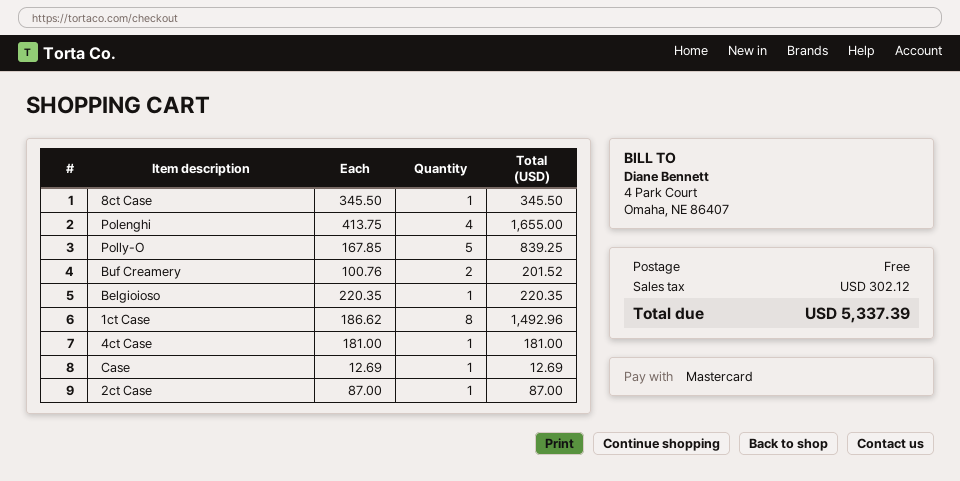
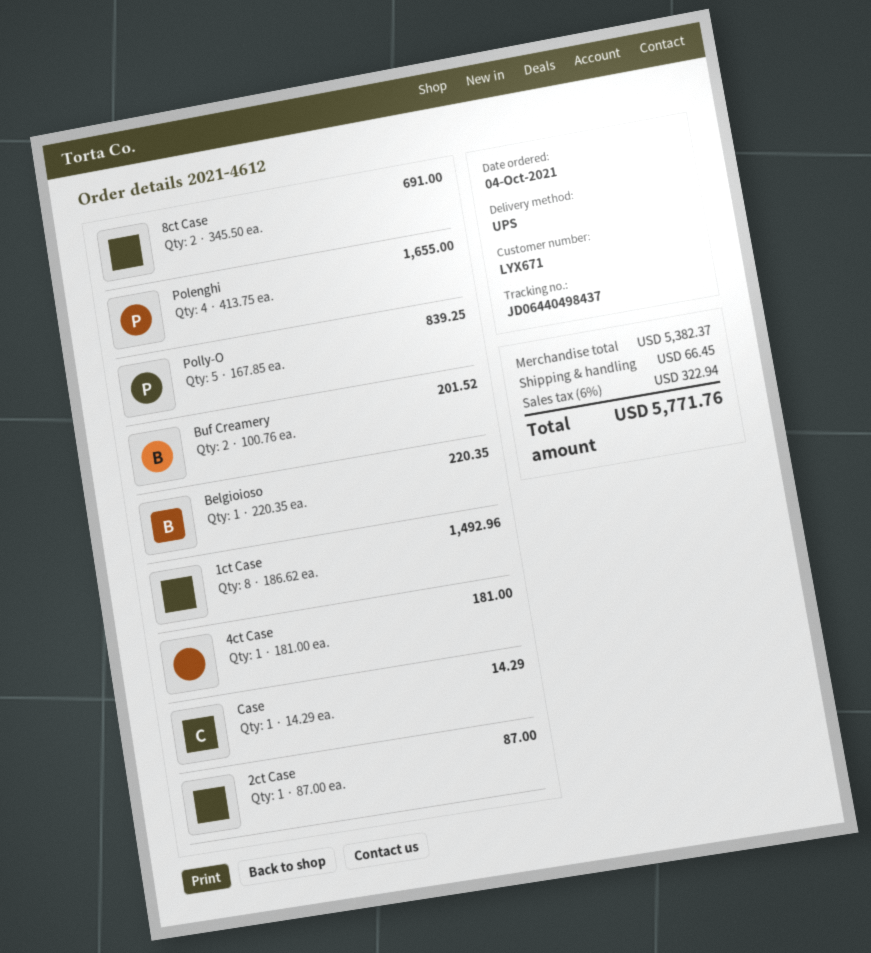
8ct Case: 1 x 345.50 = 345.50 -> 2 x 345.50 = 691.00
Case: 1 x 12.69 = 12.69 -> 1 x 14.29 = 14.29
shipping: 0.00 -> 66.45
tax: 302.12 -> 322.94
total: 5337.39 -> 5771.76

